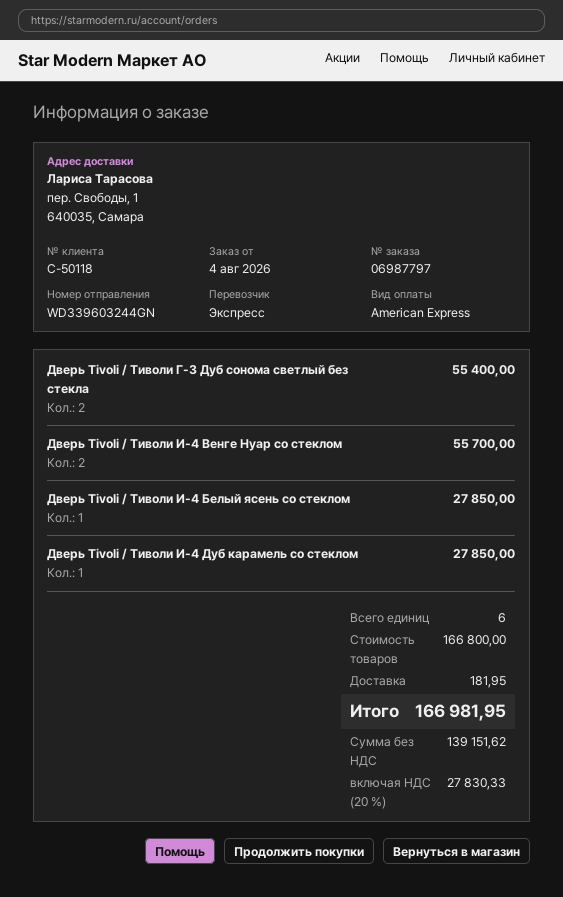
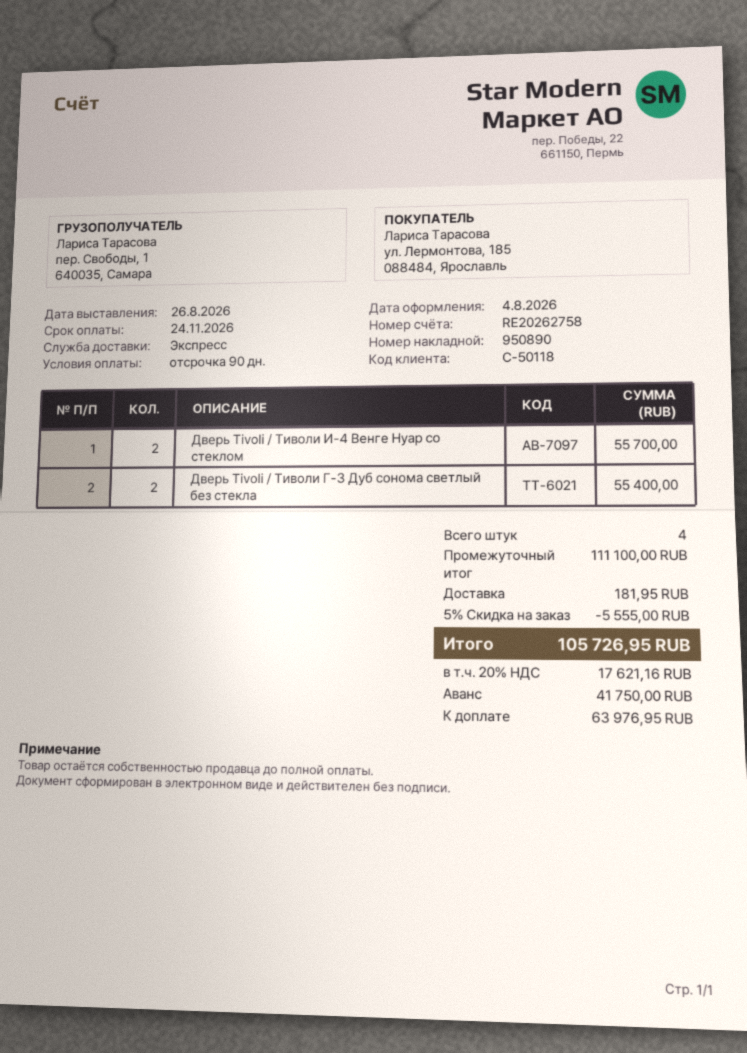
Дверь Tivoli / Тиволи И-4 Белый ясень со стеклом: 1 for 27850.00 -> none
Дверь Tivoli / Тиволи И-4 Дуб карамель со стеклом: 1 for 27850.00 -> none
total quantity: 6 -> 4
subtotal: 166800.00 -> 111100.00
discount: none -> 5% = 5555.00
tax: 20% = 27830.33 -> 20% = 17621.16
total: 166981.95 -> 105726.95

